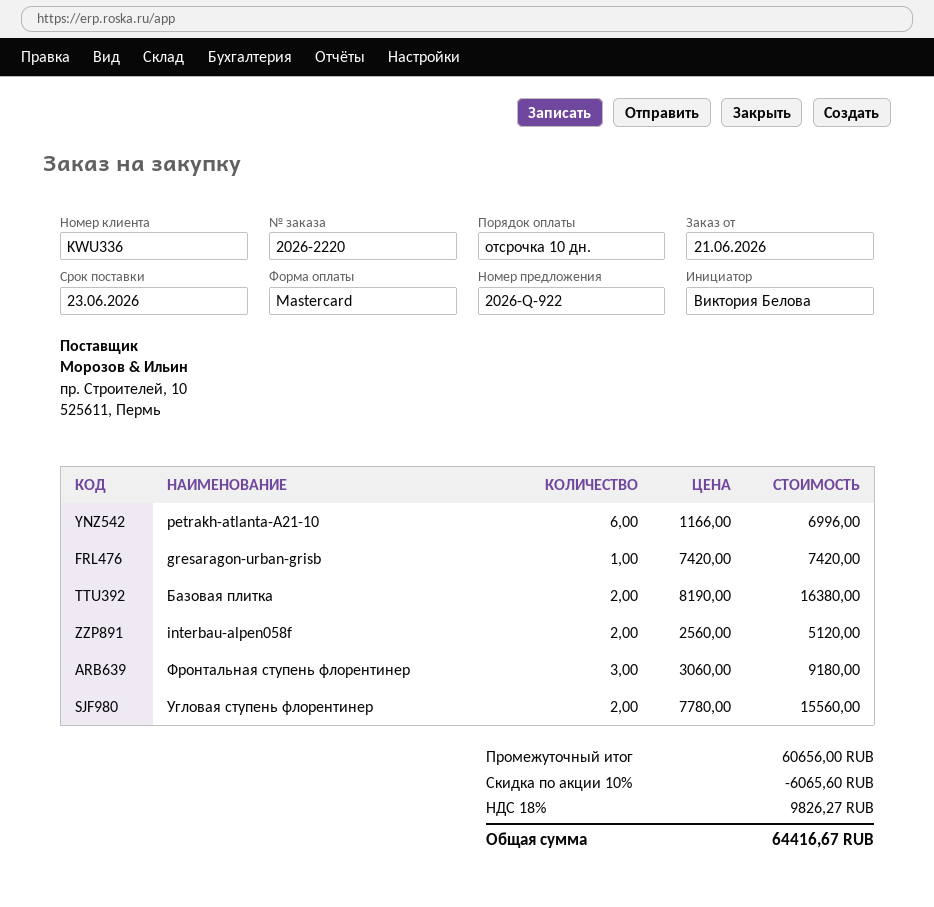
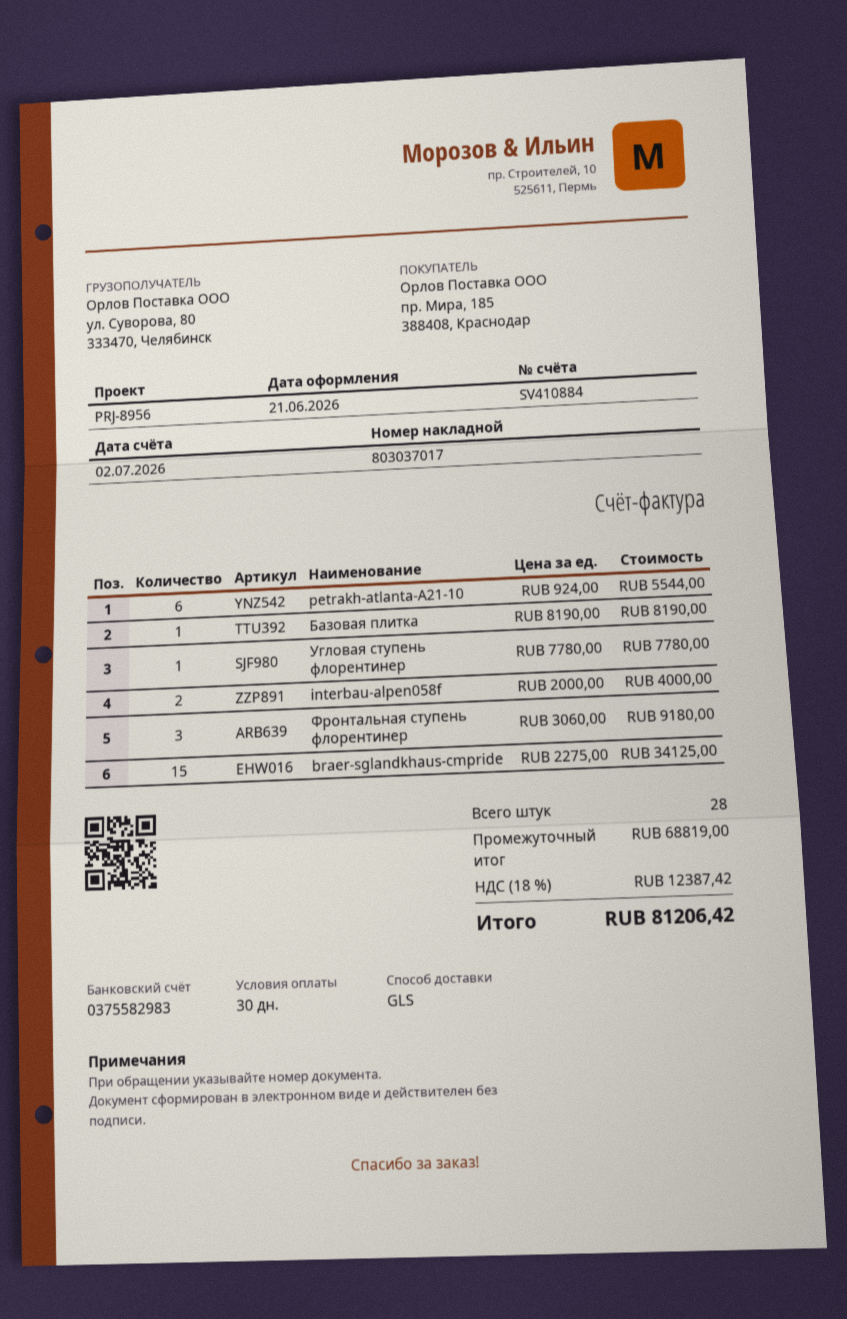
payment terms: 10 days -> 30 days
petrakh-atlanta-A21-10: 6 x 1166.00 = 6996.00 -> 6 x 924.00 = 5544.00
gresaragon-urban-grisb: 1 x 7420.00 = 7420.00 -> none
Базовая плитка: 2 x 8190.00 = 16380.00 -> 1 x 8190.00 = 8190.00
interbau-alpen058f: 2 x 2560.00 = 5120.00 -> 2 x 2000.00 = 4000.00
Угловая ступень флорентинер: 2 x 7780.00 = 15560.00 -> 1 x 7780.00 = 7780.00
braer-sglandkhaus-cmpride: none -> 15 x 2275.00 = 34125.00
subtotal: 60656.00 -> 68819.00
discount: 10% = 6065.60 -> none
tax: 18% = 9826.27 -> 18% = 12387.42
total: 64416.67 -> 81206.42

